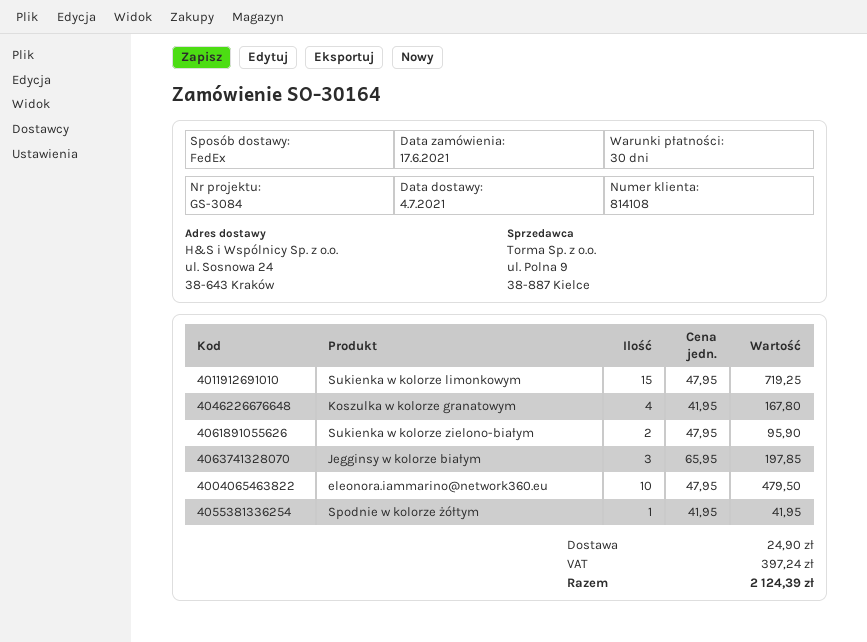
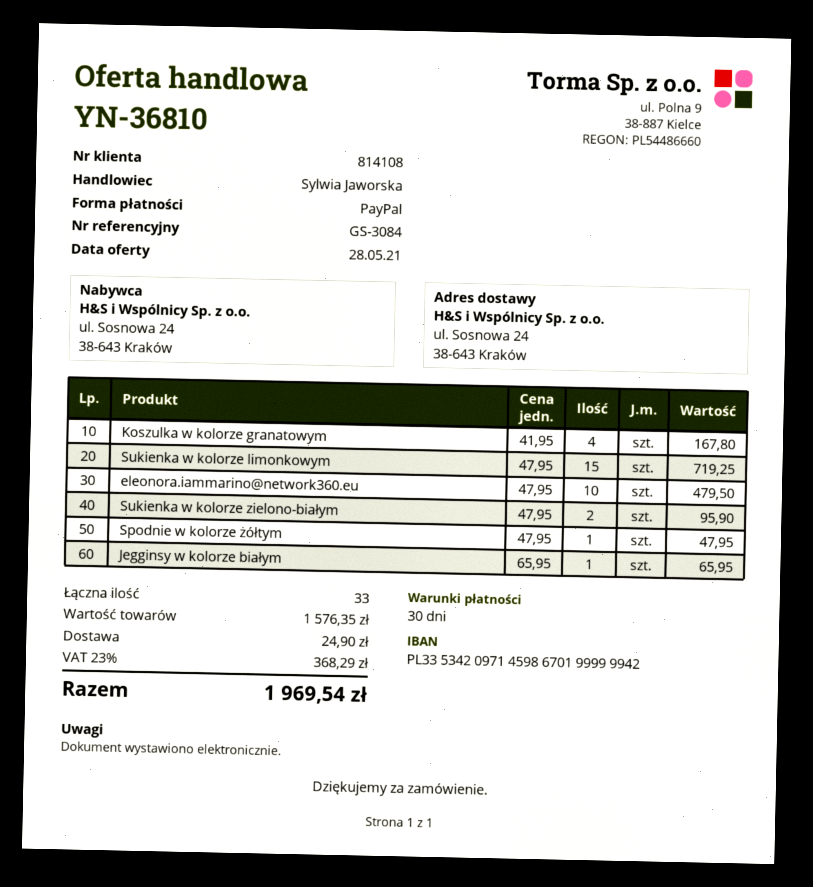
Jegginsy w kolorze białym: 3 x 65.95 = 197.85 -> 1 x 65.95 = 65.95
Spodnie w kolorze żółtym: 1 x 41.95 = 41.95 -> 1 x 47.95 = 47.95
tax: 397.24 -> 368.29
total: 2124.39 -> 1969.54

